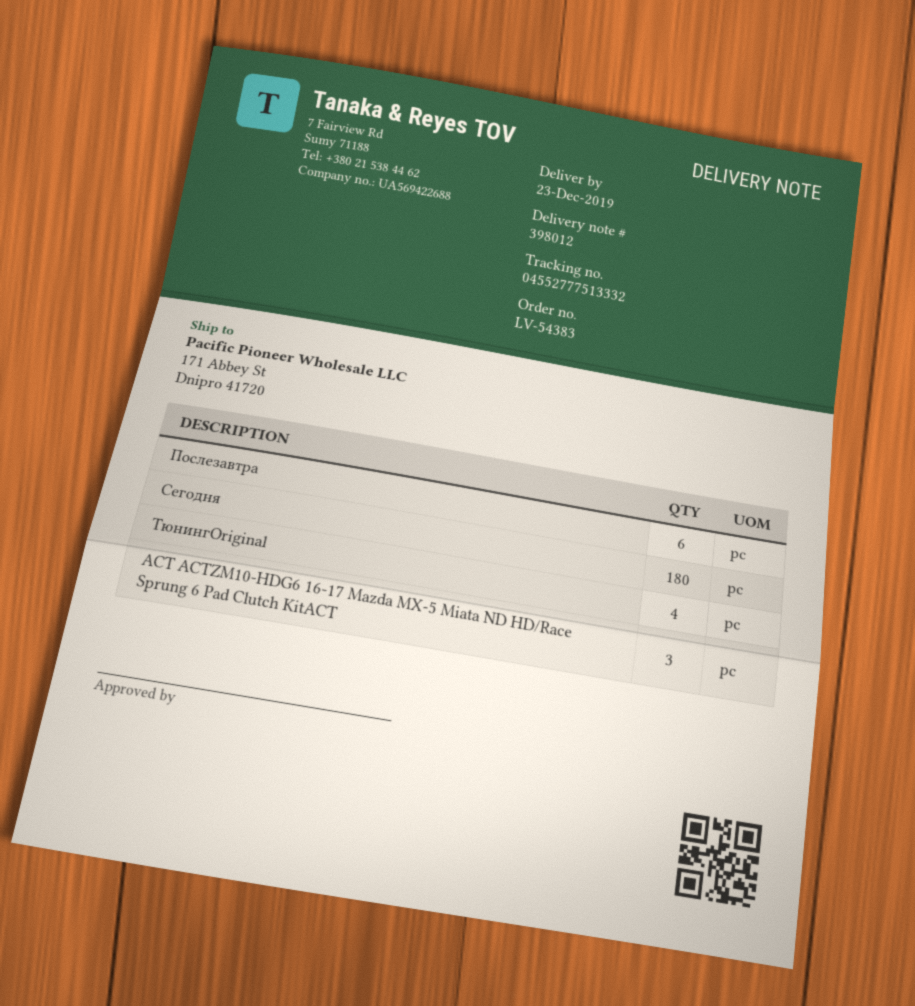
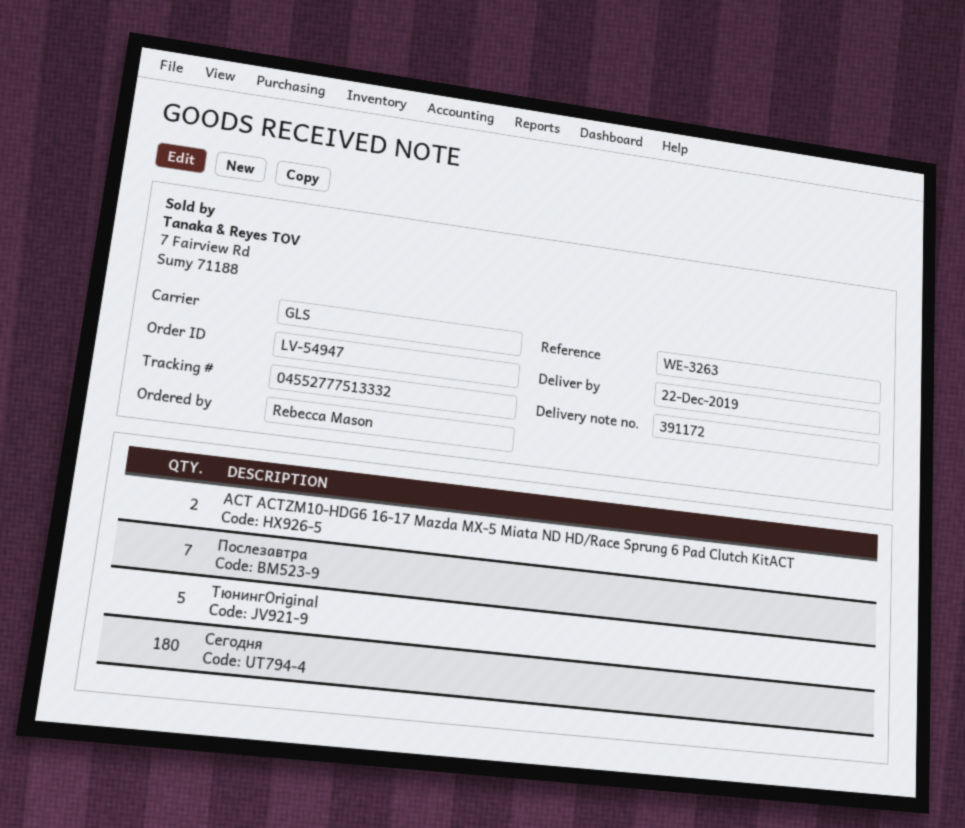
order number: LV-54383 -> LV-54947
delivery note number: 398012 -> 391172
delivery date: 2019-12-23 -> 2019-12-22
Послезавтра: 6 -> 7
ТюнингOriginal: 4 -> 5
ACT ACTZM10-HDG6 16-17 Mazda MX-5 Miata ND HD/Race Sprung 6 Pad Clutch KitACT: 3 -> 2

